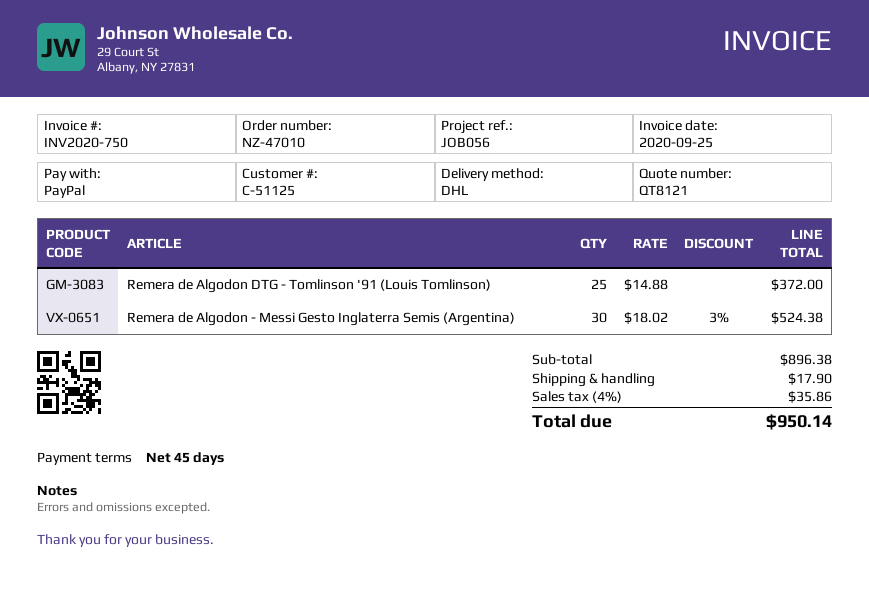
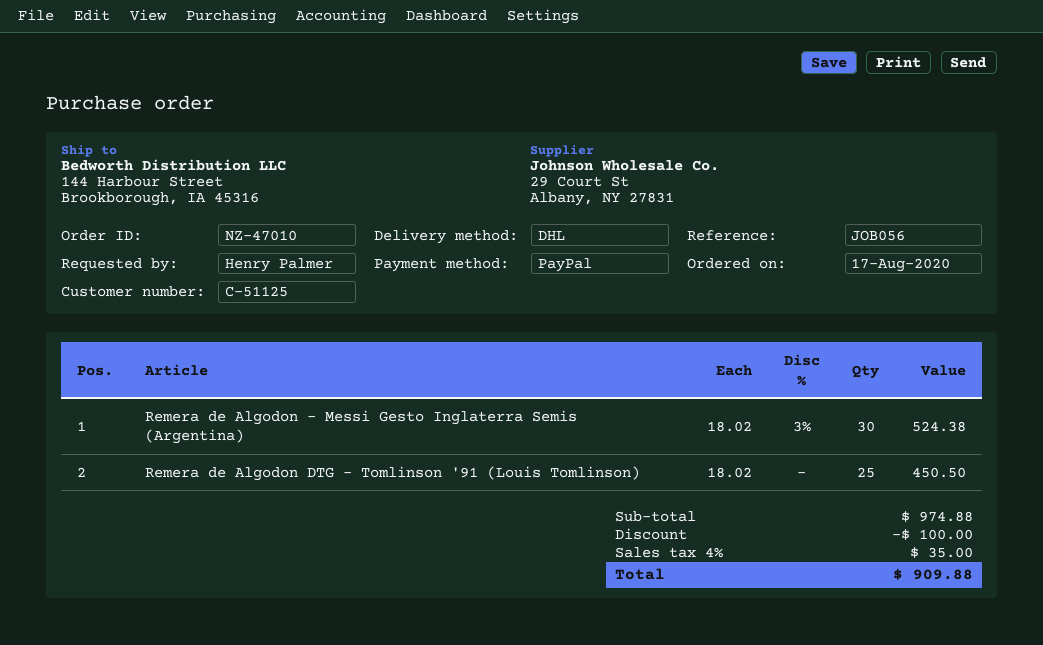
Remera de Algodon DTG - Tomlinson '91 (Louis Tomlinson): 25 x 14.88 = 372.00 -> 25 x 18.02 = 450.50
subtotal: 896.38 -> 974.88
discount: none -> 100.00
shipping: 17.90 -> none
tax: 4% = 35.86 -> 4% = 35.00
total: 950.14 -> 909.88

